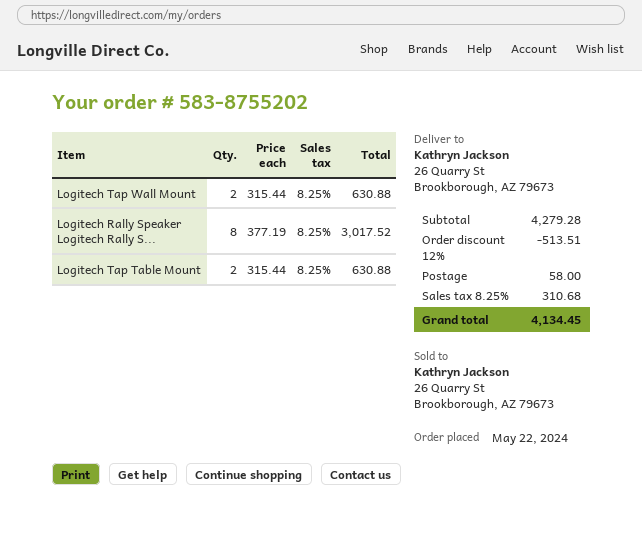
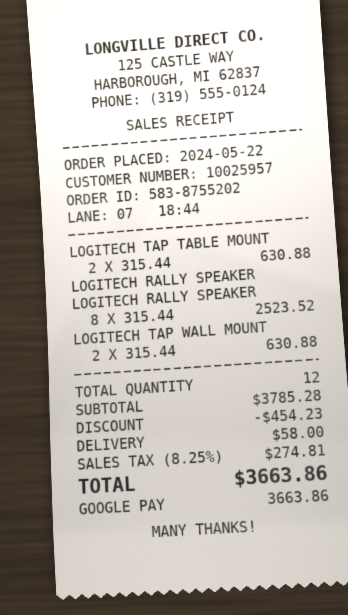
Logitech Rally Speaker Logitech Rally S...: 8 x 377.19 = 3017.52 -> 8 x 315.44 = 2523.52
subtotal: 4279.28 -> 3785.28
discount: 513.51 -> 454.23
tax: 8.25% = 310.68 -> 8.25% = 274.81
total: 4134.45 -> 3663.86

